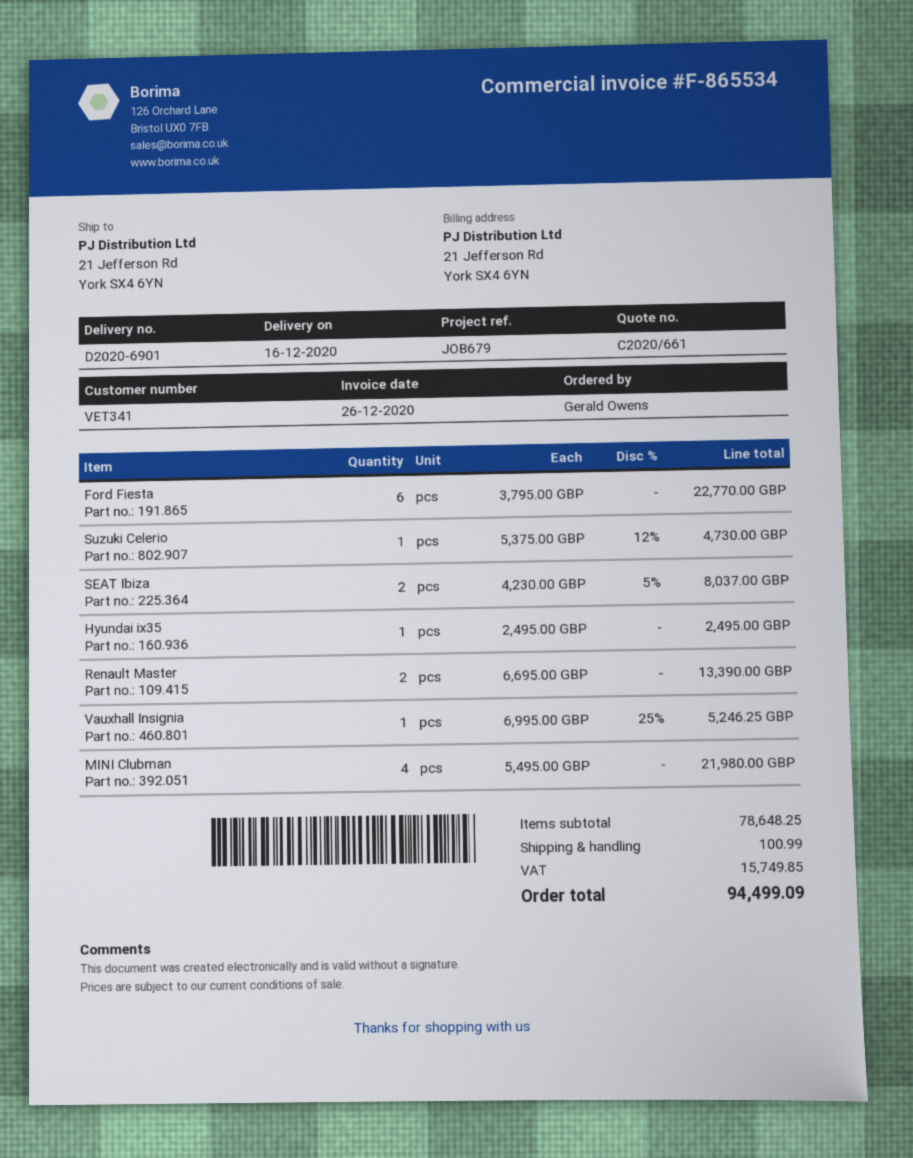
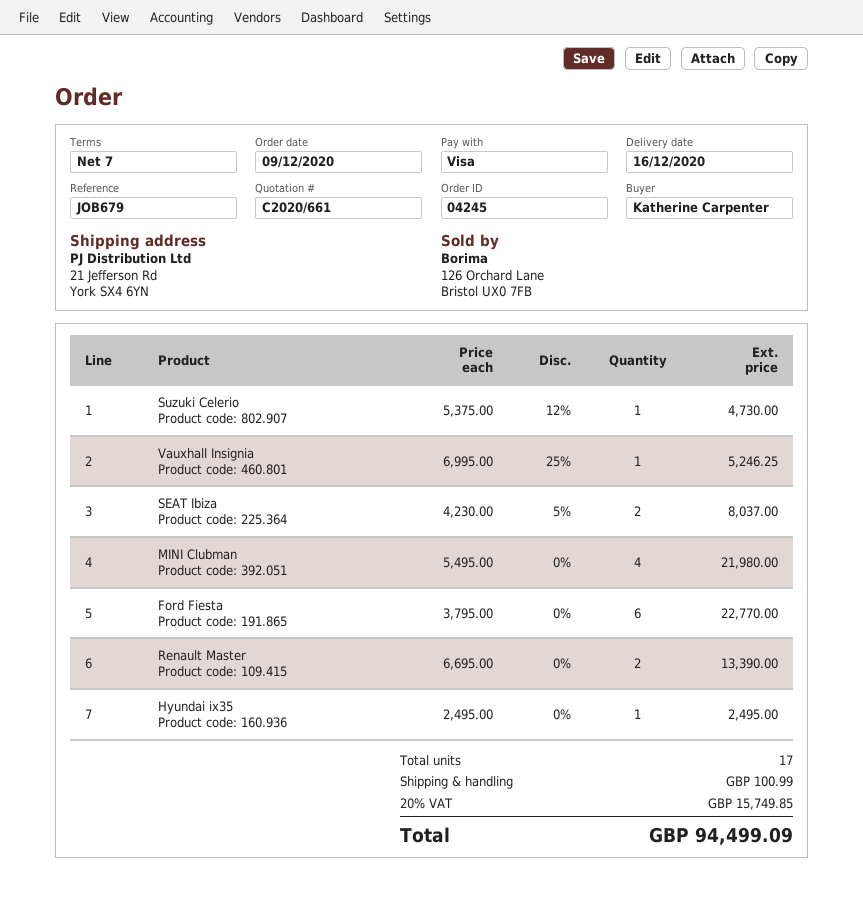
ordered by: Gerald Owens -> Katherine Carpenter

